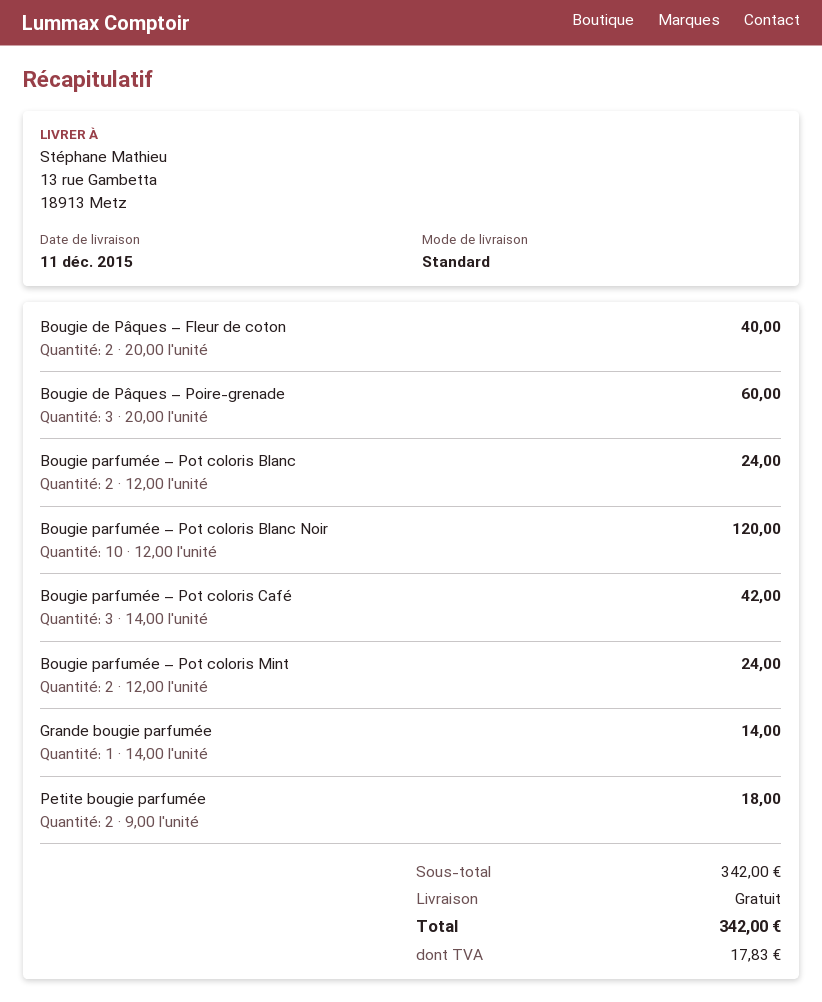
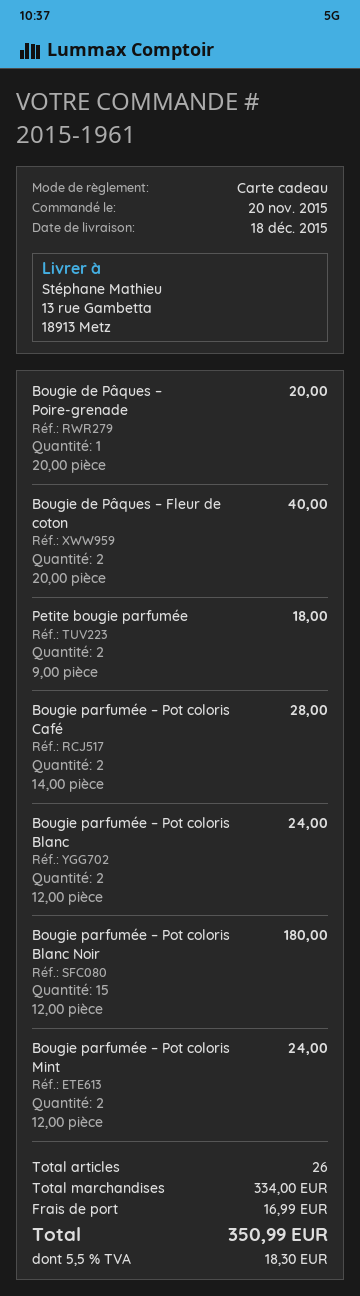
delivery date: 2015-12-11 -> 2015-12-18
Bougie de Pâques – Poire-grenade: 3 x 20.00 = 60.00 -> 1 x 20.00 = 20.00
Bougie parfumée – Pot coloris Blanc Noir: 10 x 12.00 = 120.00 -> 15 x 12.00 = 180.00
Bougie parfumée – Pot coloris Café: 3 x 14.00 = 42.00 -> 2 x 14.00 = 28.00
Grande bougie parfumée: 1 x 14.00 = 14.00 -> none
subtotal: 342.00 -> 334.00
shipping: 0.00 -> 16.99
tax: 17.83 -> 18.30
total: 342.00 -> 350.99

